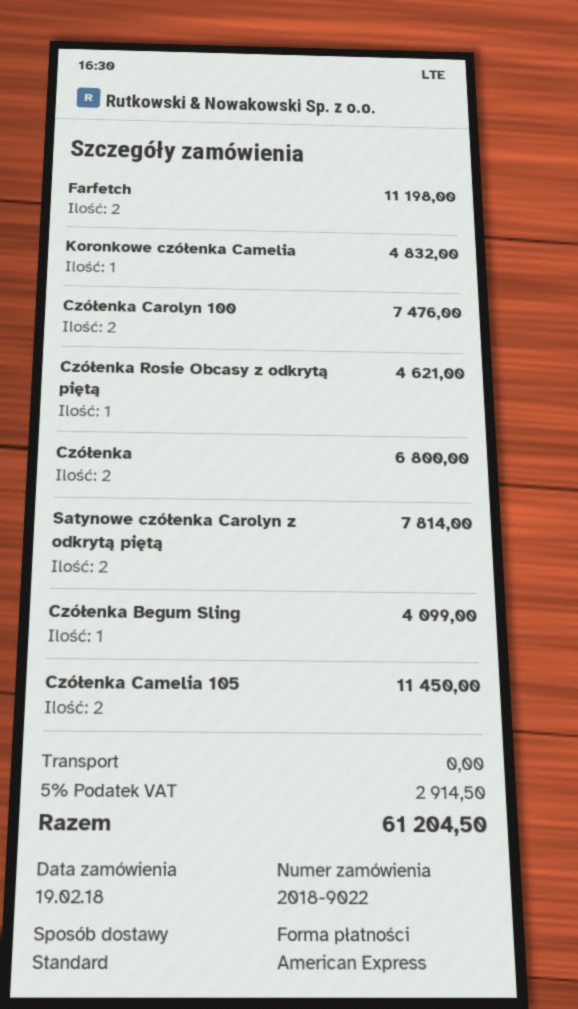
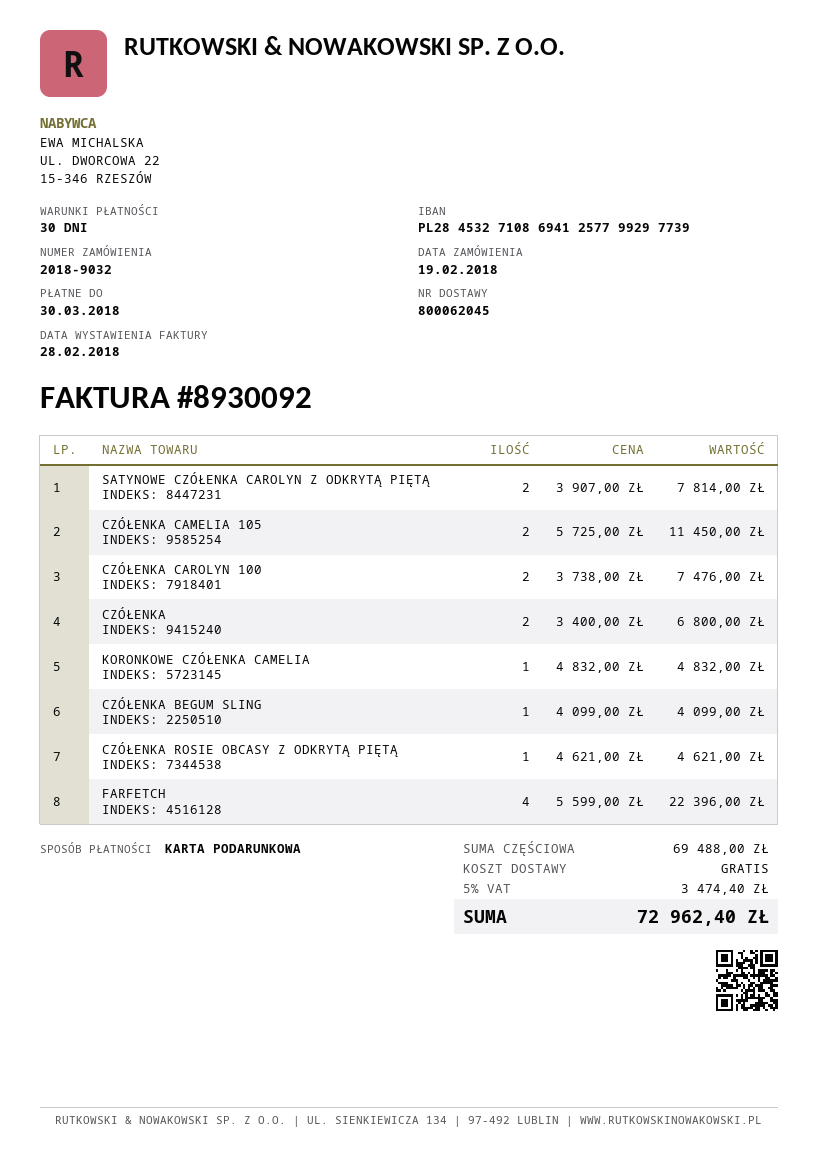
order number: 2018-9022 -> 2018-9032
payment method: American Express -> gift card
Farfetch: 2 for 11198.00 -> 4 for 22396.00
tax: 5% = 2914.50 -> 5% = 3474.40
total: 61204.50 -> 72962.40

